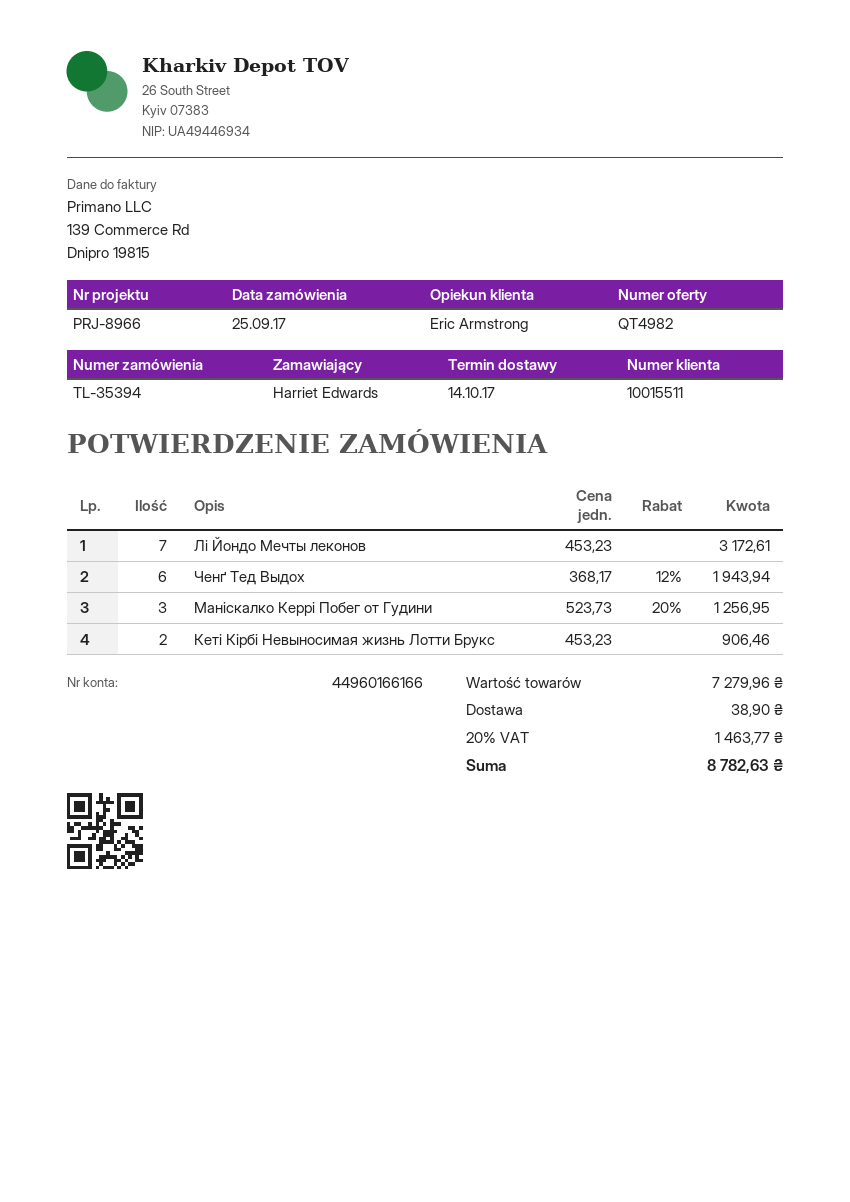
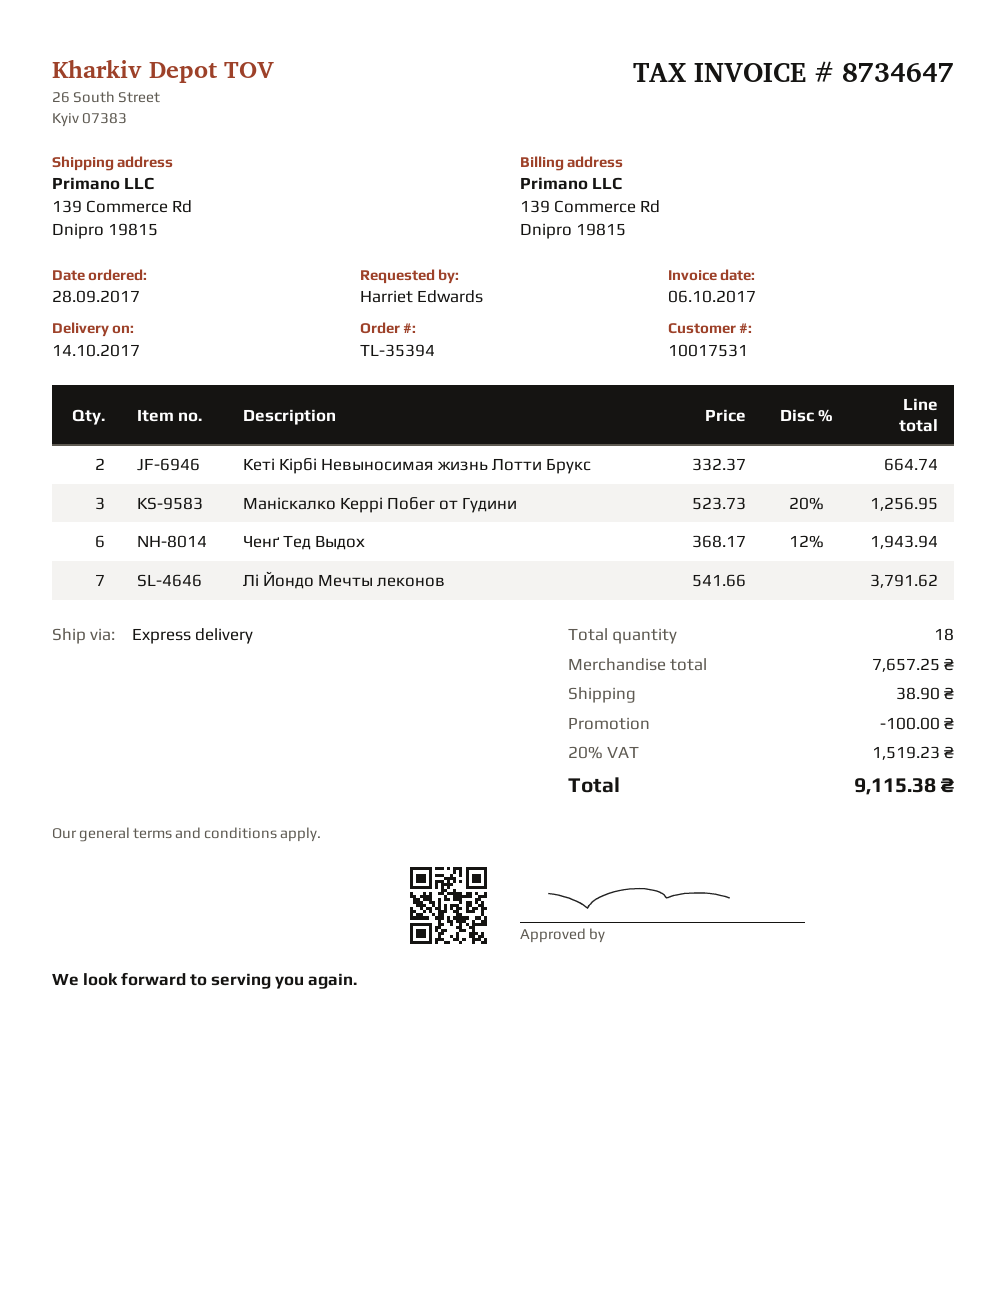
order date: 2017-09-25 -> 2017-09-28
customer number: 10015511 -> 10017531
Лі Йондо Мечты леконов: 7 x 453.23 = 3172.61 -> 7 x 541.66 = 3791.62
Кеті Кірбі Невыносимая жизнь Лотти Брукс: 2 x 453.23 = 906.46 -> 2 x 332.37 = 664.74
subtotal: 7279.96 -> 7657.25
discount: none -> 100.00
tax: 20% = 1463.77 -> 20% = 1519.23
total: 8782.63 -> 9115.38

